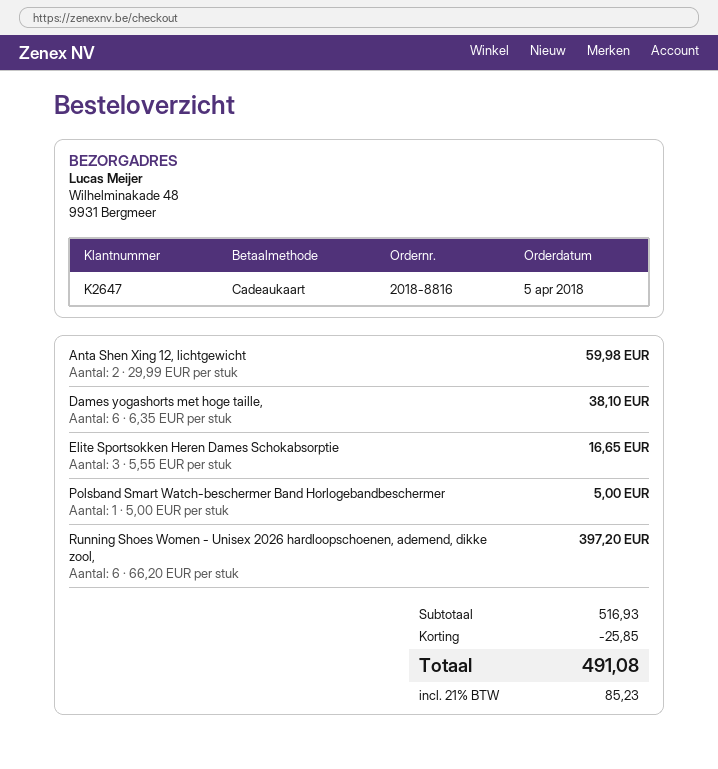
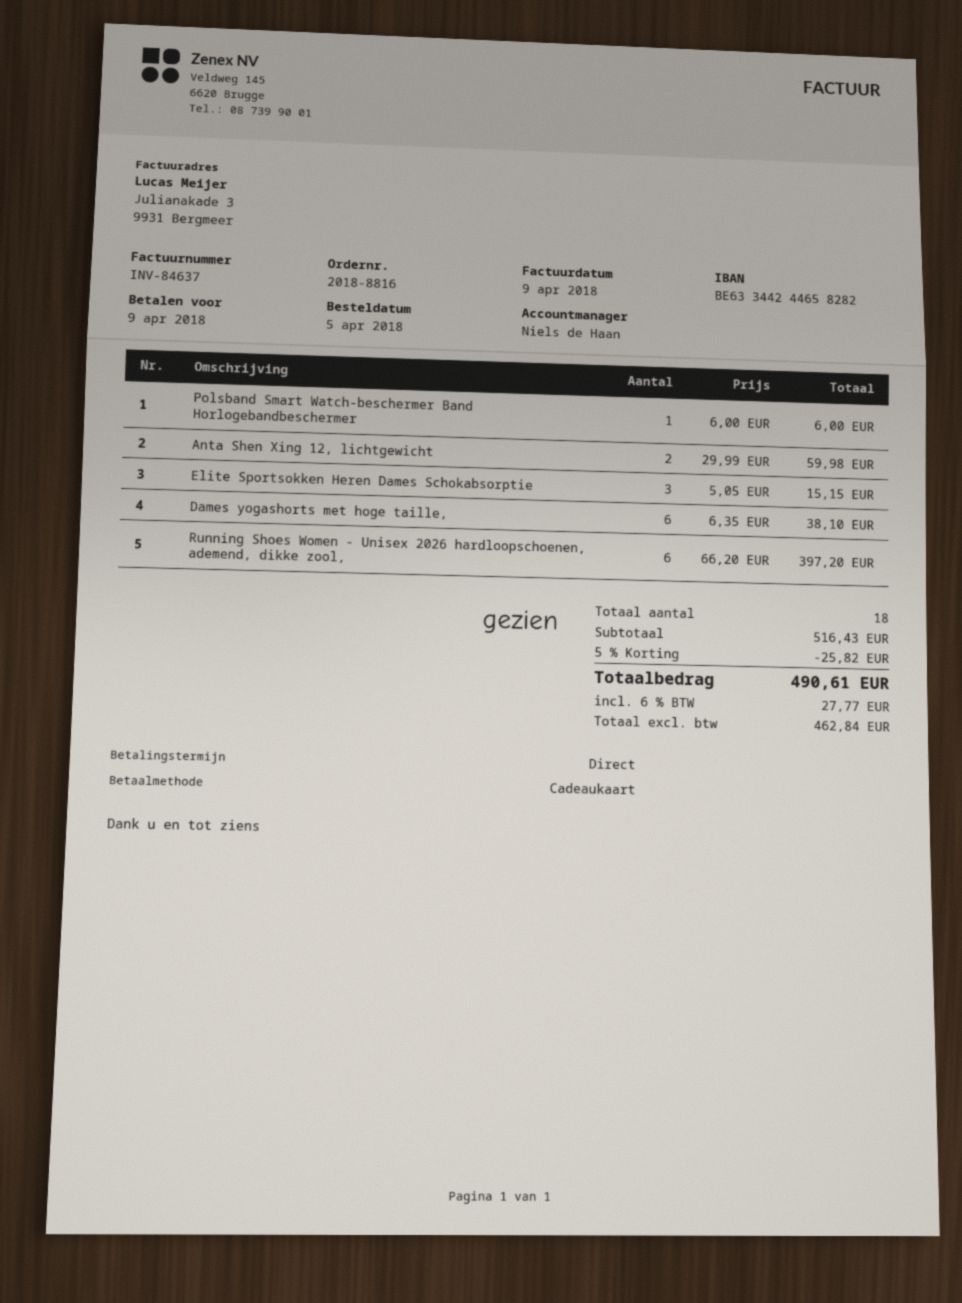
Elite Sportsokken Heren Dames Schokabsorptie: 3 x 5.55 = 16.65 -> 3 x 5.05 = 15.15
Polsband Smart Watch-beschermer Band Horlogebandbeschermer: 1 x 5.00 = 5.00 -> 1 x 6.00 = 6.00
subtotal: 516.93 -> 516.43
discount: 25.85 -> 25.82
tax: 21% = 85.23 -> 6% = 27.77
total: 491.08 -> 490.61

